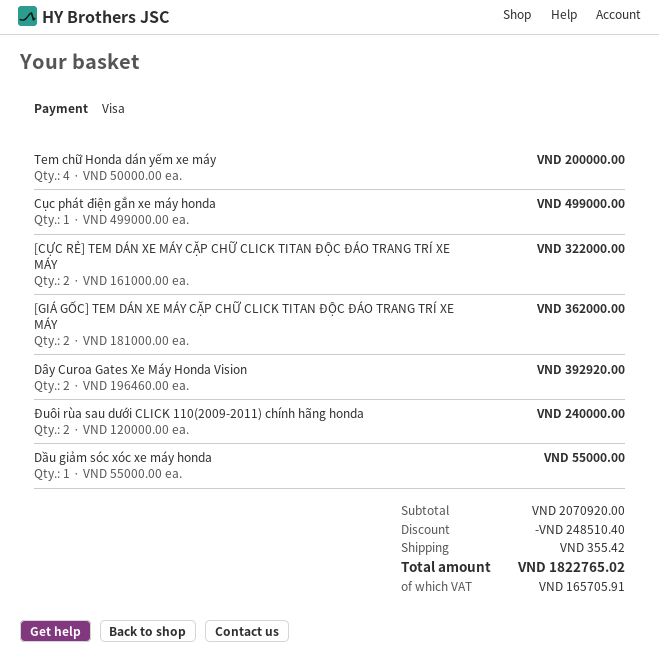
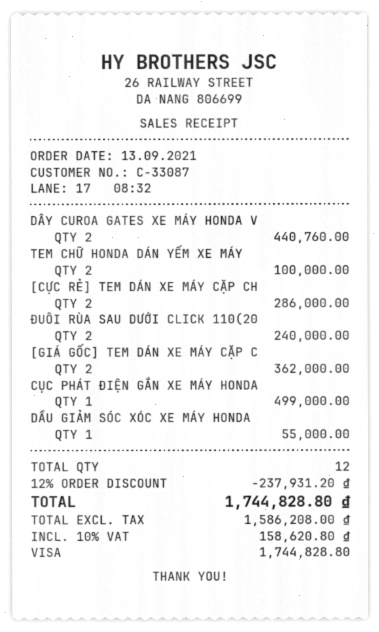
Tem chữ Honda dán yếm xe máy: 4 for 200000.00 -> 2 for 100000.00
[CỰC RẺ] TEM DÁN XE MÁY CẶP CHỮ CLICK TITAN ĐỘC ĐÁO TRANG TRÍ XE MÁY: 2 for 322000.00 -> 2 for 286000.00
Dây Curoa Gates Xe Máy Honda Vision: 2 for 392920.00 -> 2 for 440760.00
discount: 248510.40 -> 237931.20
shipping: 355.42 -> none
tax: 165705.91 -> 158620.80
total: 1822765.02 -> 1744828.80

